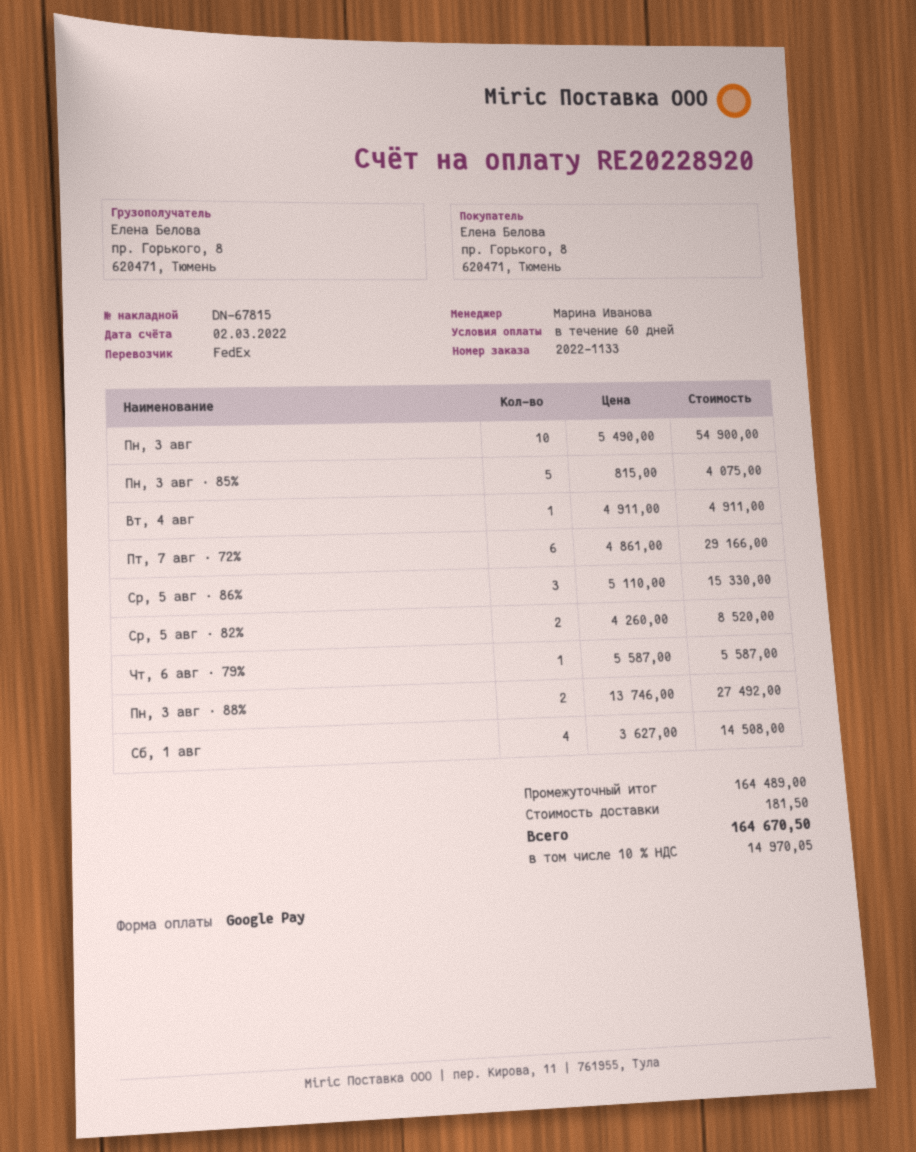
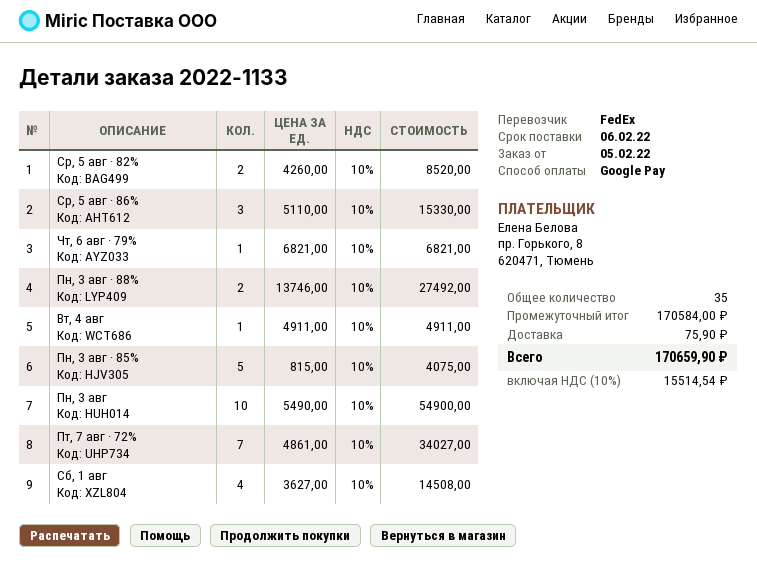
Пт, 7 авг · 72%: 6 x 4861.00 = 29166.00 -> 7 x 4861.00 = 34027.00
Чт, 6 авг · 79%: 1 x 5587.00 = 5587.00 -> 1 x 6821.00 = 6821.00
subtotal: 164489.00 -> 170584.00
shipping: 181.50 -> 75.90
tax: 10% = 14970.05 -> 10% = 15514.54
total: 164670.50 -> 170659.90

